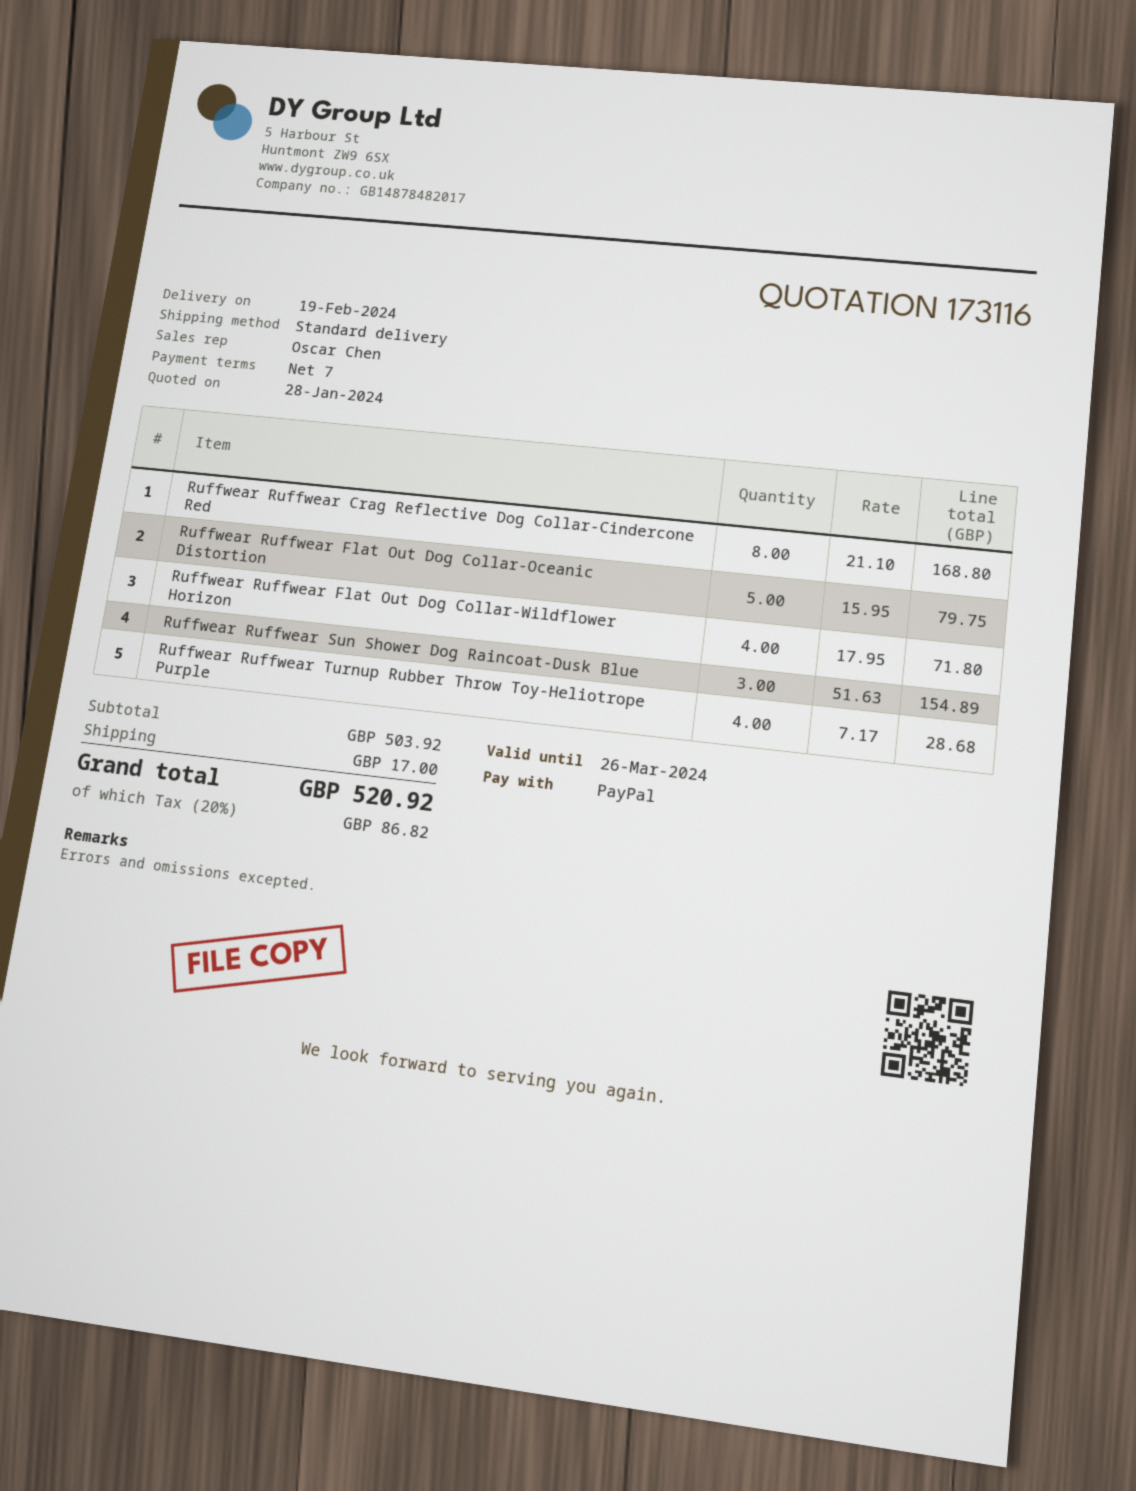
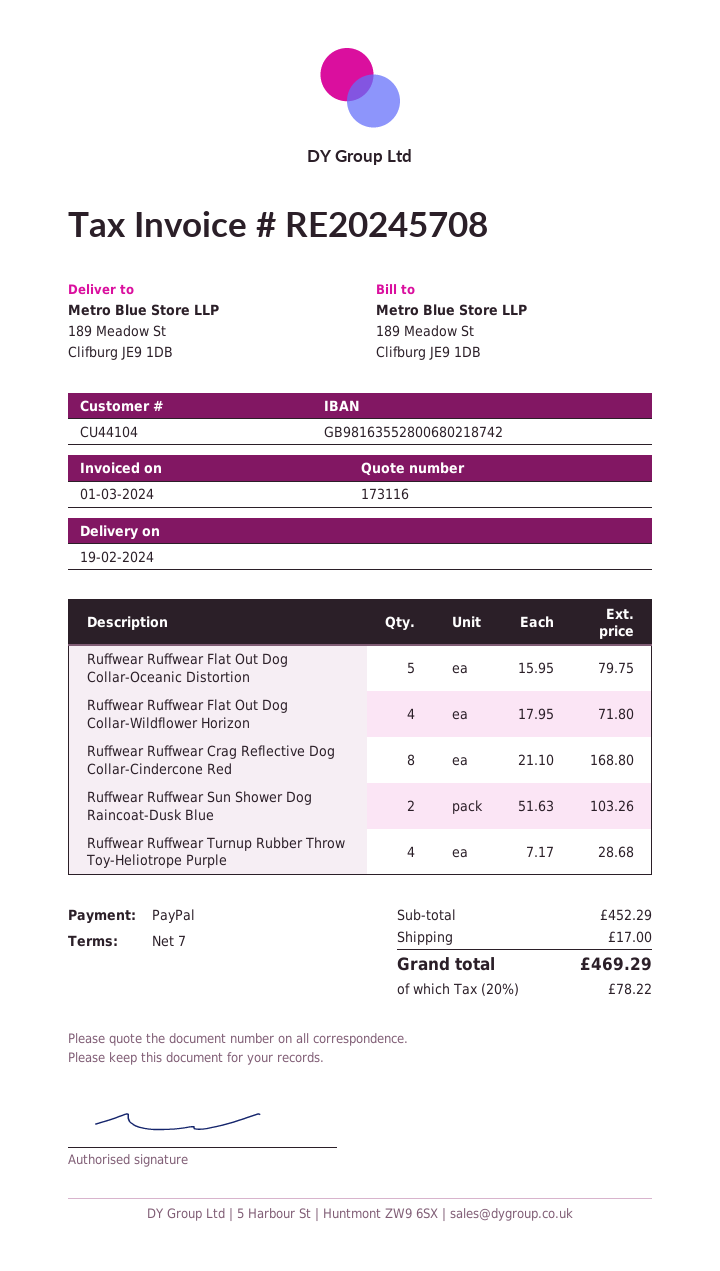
Ruffwear Ruffwear Sun Shower Dog Raincoat-Dusk Blue: 3 x 51.63 = 154.89 -> 2 x 51.63 = 103.26
subtotal: 503.92 -> 452.29
tax: 20% = 86.82 -> 20% = 78.22
total: 520.92 -> 469.29

